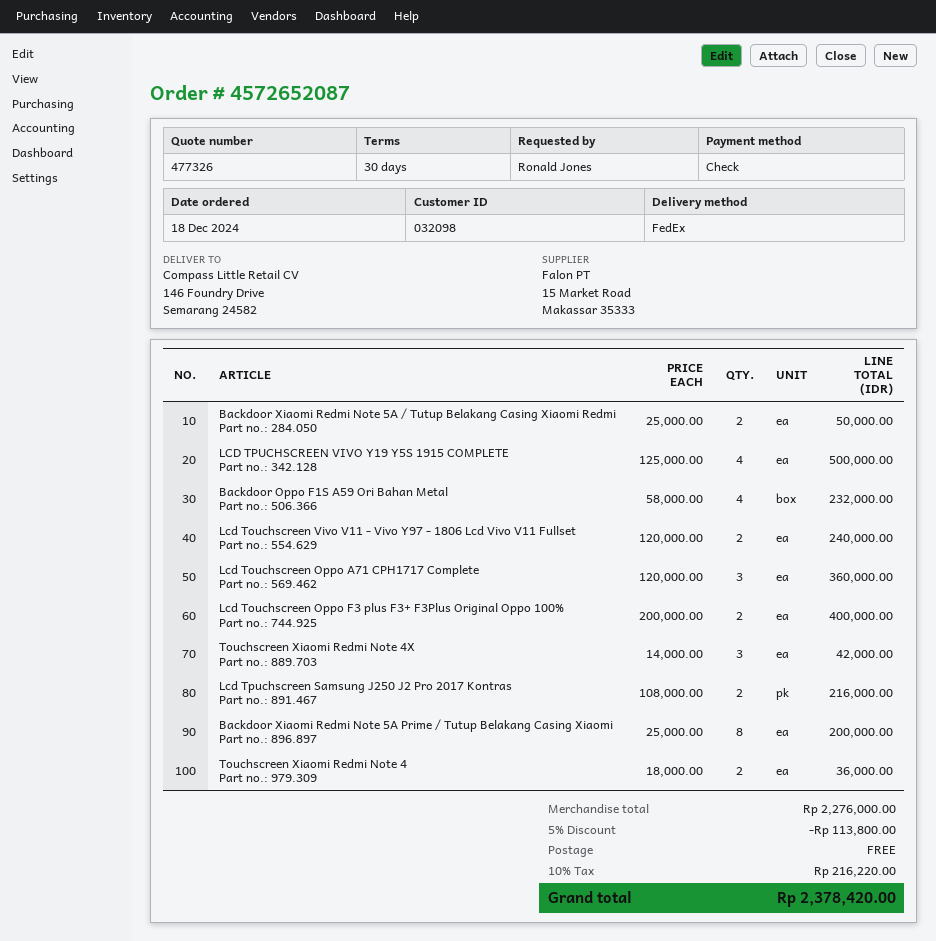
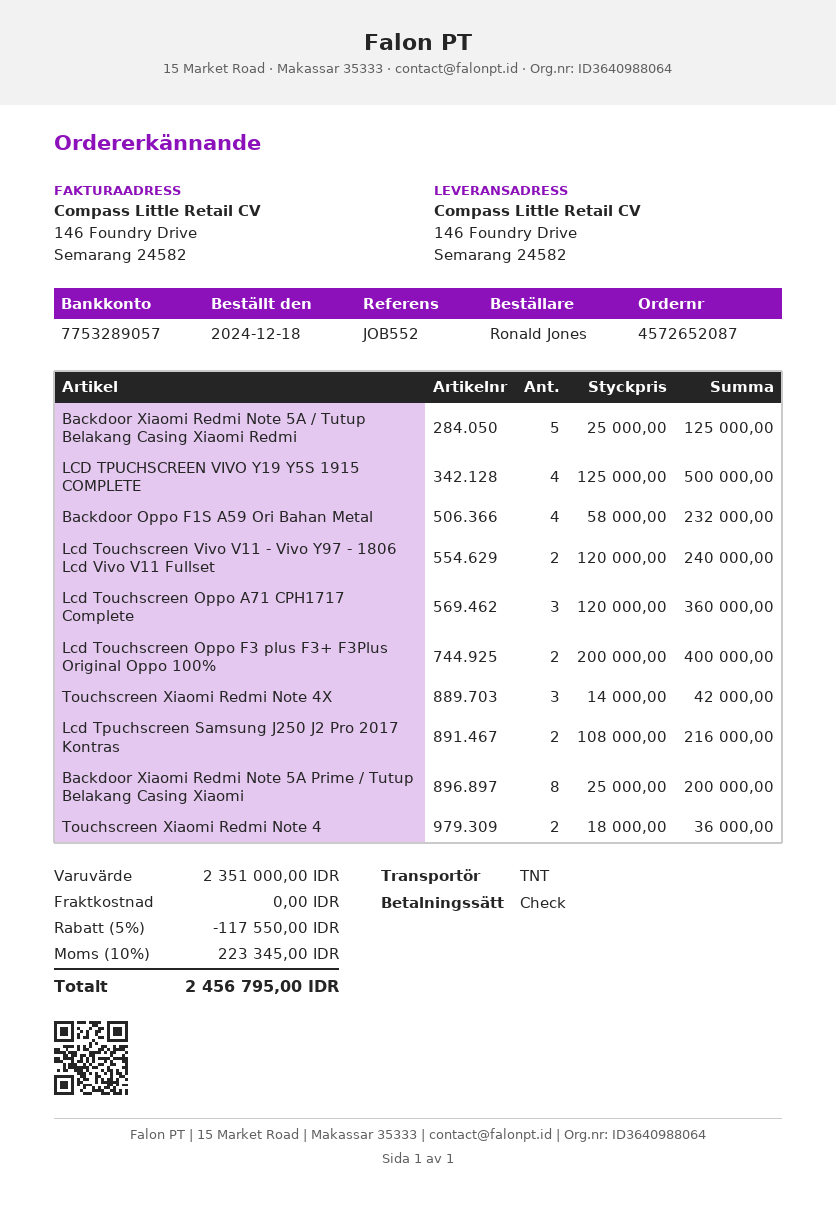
shipping method: FedEx -> TNT
Backdoor Xiaomi Redmi Note 5A / Tutup Belakang Casing Xiaomi Redmi: 2 x 25000.00 = 50000.00 -> 5 x 25000.00 = 125000.00
subtotal: 2276000.00 -> 2351000.00
discount: 5% = 113800.00 -> 5% = 117550.00
tax: 10% = 216220.00 -> 10% = 223345.00
total: 2378420.00 -> 2456795.00

